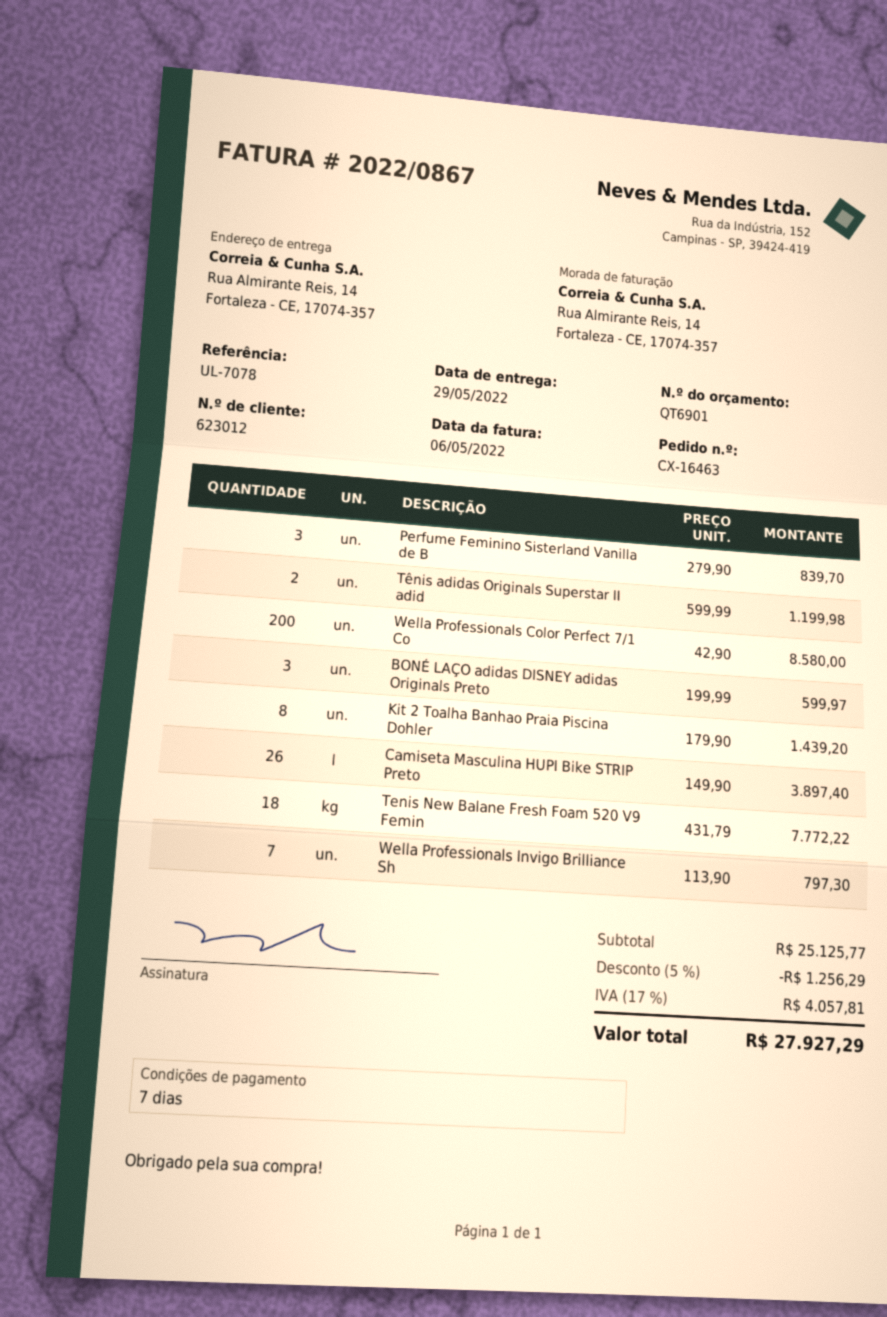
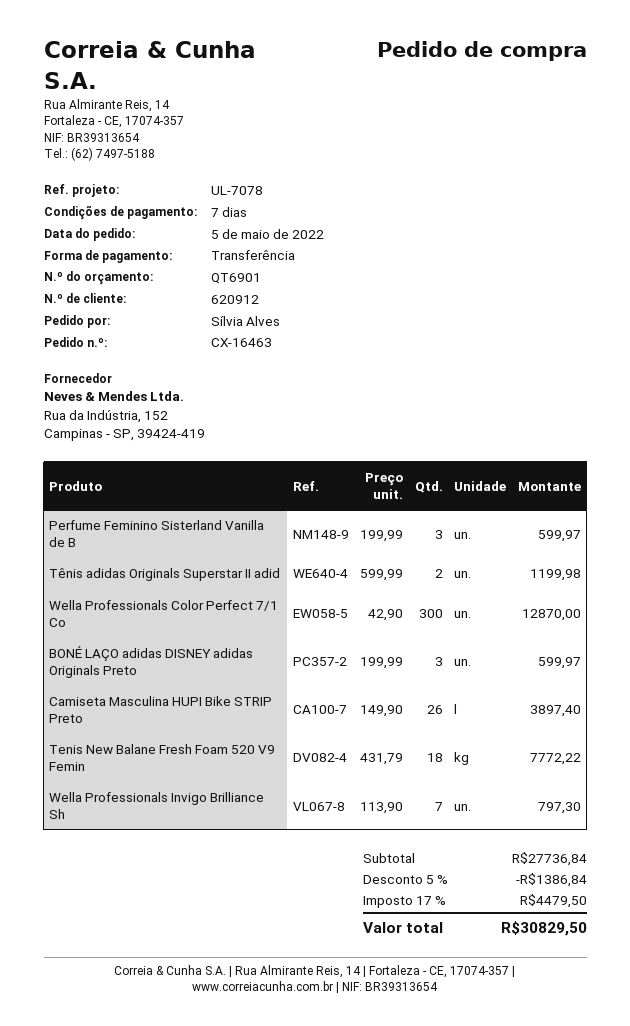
customer number: 623012 -> 620912
Perfume Feminino Sisterland Vanilla de B: 3 x 279.90 = 839.70 -> 3 x 199.99 = 599.97
Wella Professionals Color Perfect 7/1 Co: 200 x 42.90 = 8580.00 -> 300 x 42.90 = 12870.00
Kit 2 Toalha Banhao Praia Piscina Dohler: 8 x 179.90 = 1439.20 -> none
subtotal: 25125.77 -> 27736.84
discount: 5% = 1256.29 -> 5% = 1386.84
tax: 17% = 4057.81 -> 17% = 4479.50
total: 27927.29 -> 30829.50

